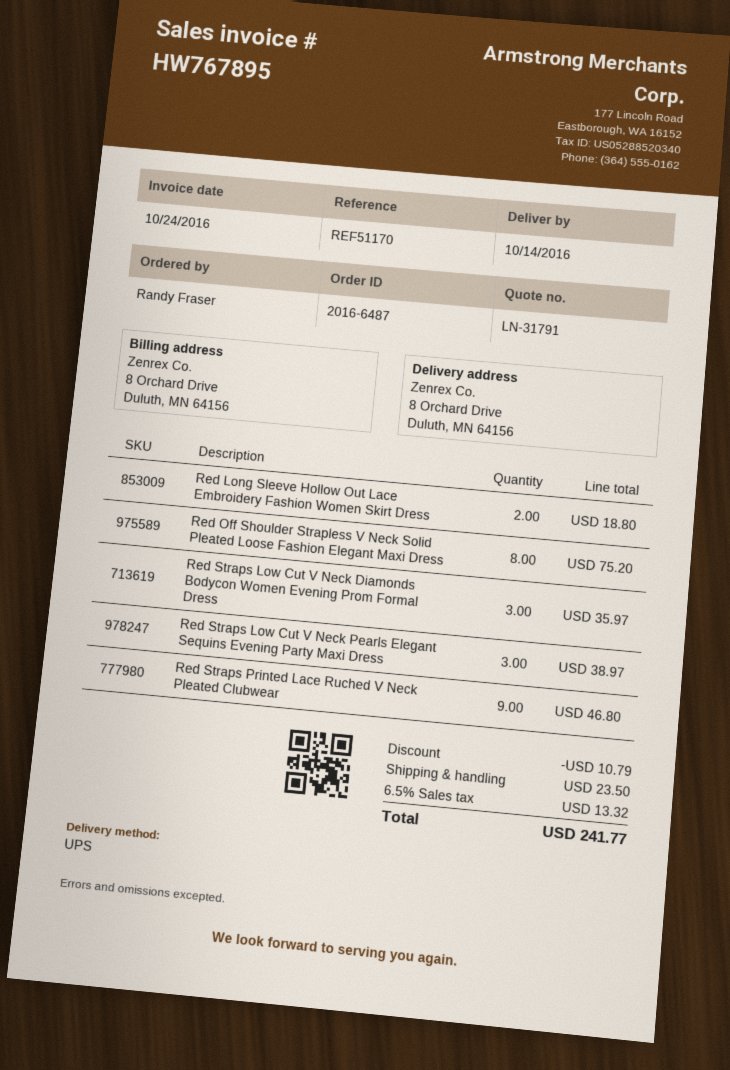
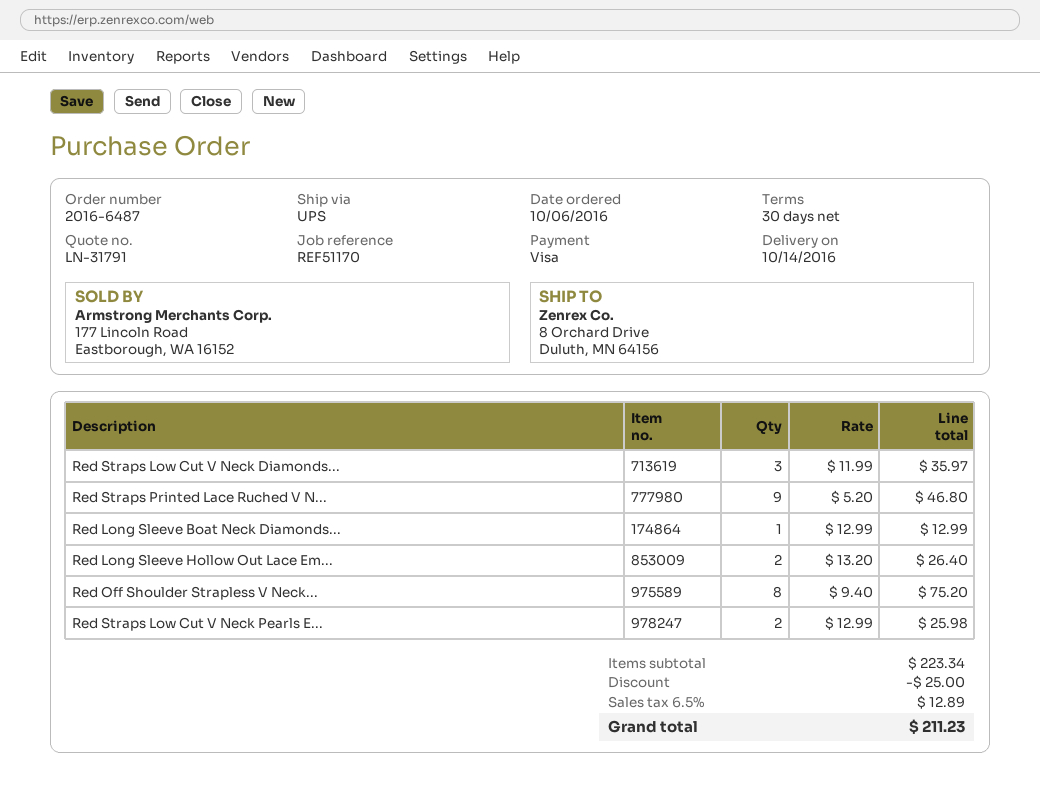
Red Long Sleeve Hollow Out Lace Embroidery Fashion Women Skirt Dress: 2 for 18.80 -> 2 for 26.40
Red Straps Low Cut V Neck Pearls Elegant Sequins Evening Party Maxi Dress: 3 for 38.97 -> 2 for 25.98
Red Long Sleeve Boat Neck Diamonds...: none -> 1 for 12.99
discount: 10.79 -> 25.00
shipping: 23.50 -> none
tax: 6.5% = 13.32 -> 6.5% = 12.89
total: 241.77 -> 211.23

